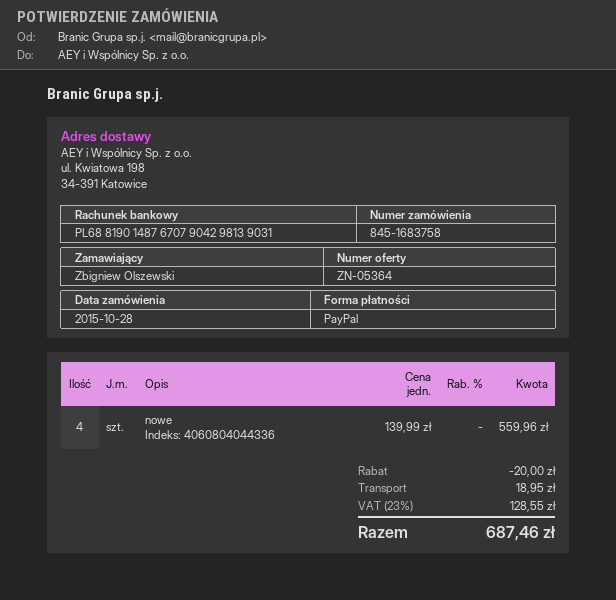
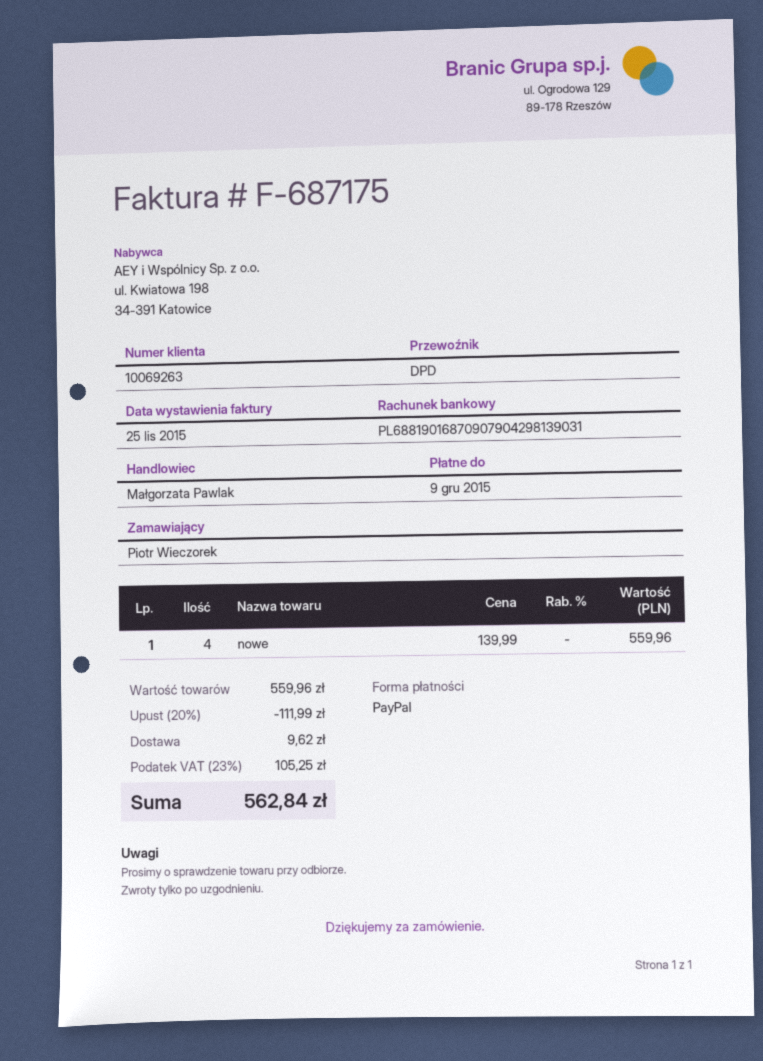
ordered by: Zbigniew Olszewski -> Piotr Wieczorek
bank account: PL68819014876707904298139031 -> PL68819016870907904298139031
discount: 20.00 -> 111.99
shipping: 18.95 -> 9.62
tax: 23% = 128.55 -> 23% = 105.25
total: 687.46 -> 562.84

